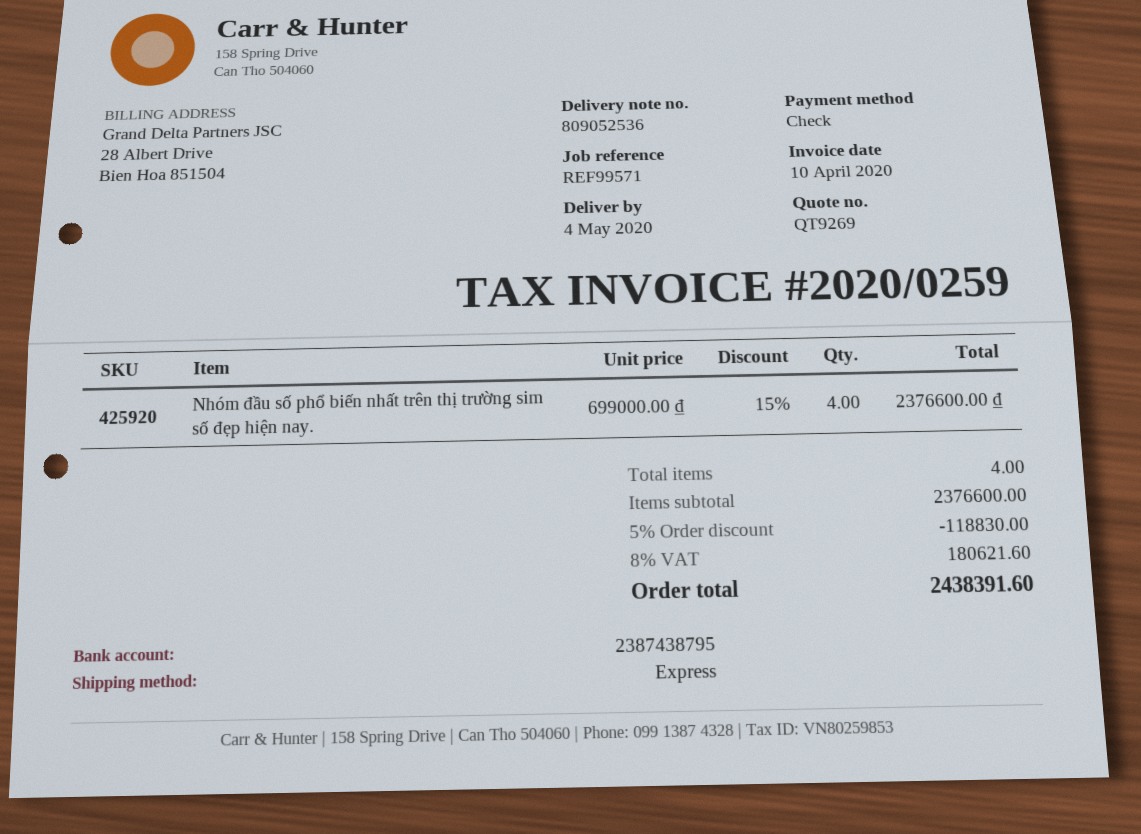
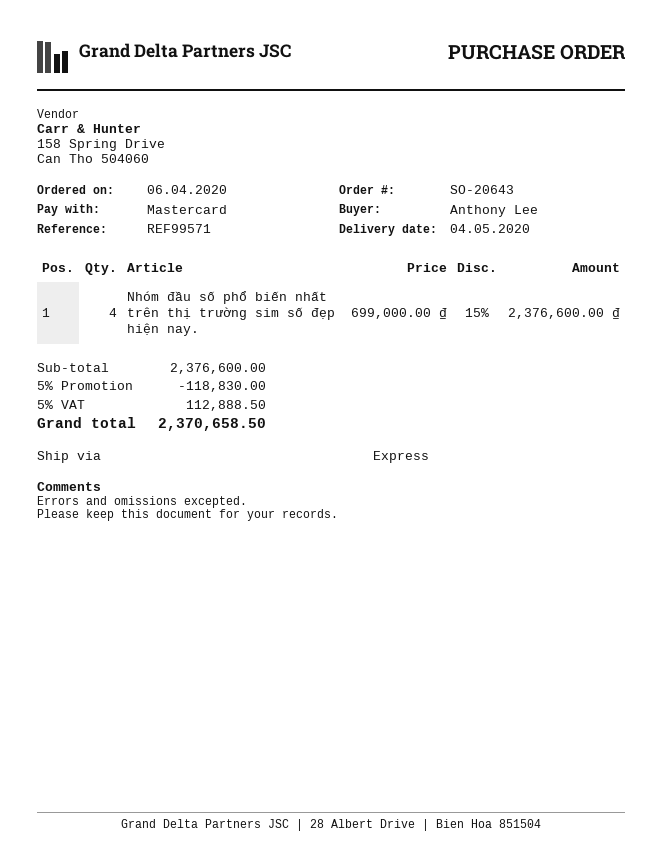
payment method: cheque -> Mastercard
tax: 8% = 180621.60 -> 5% = 112888.50
total: 2438391.60 -> 2370658.50

